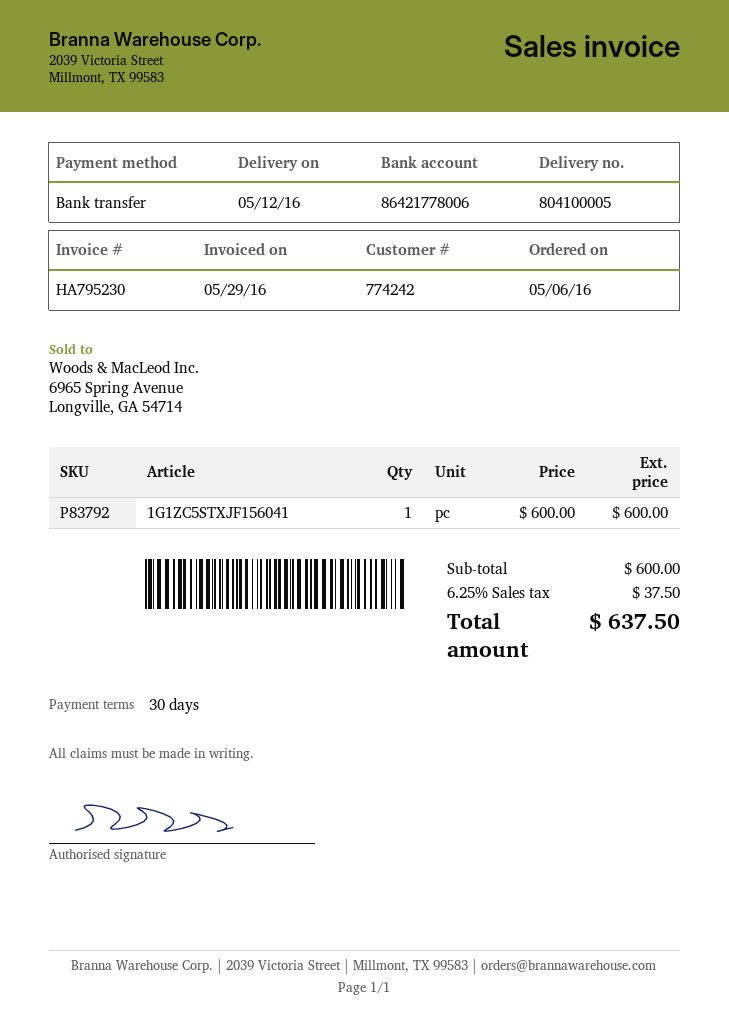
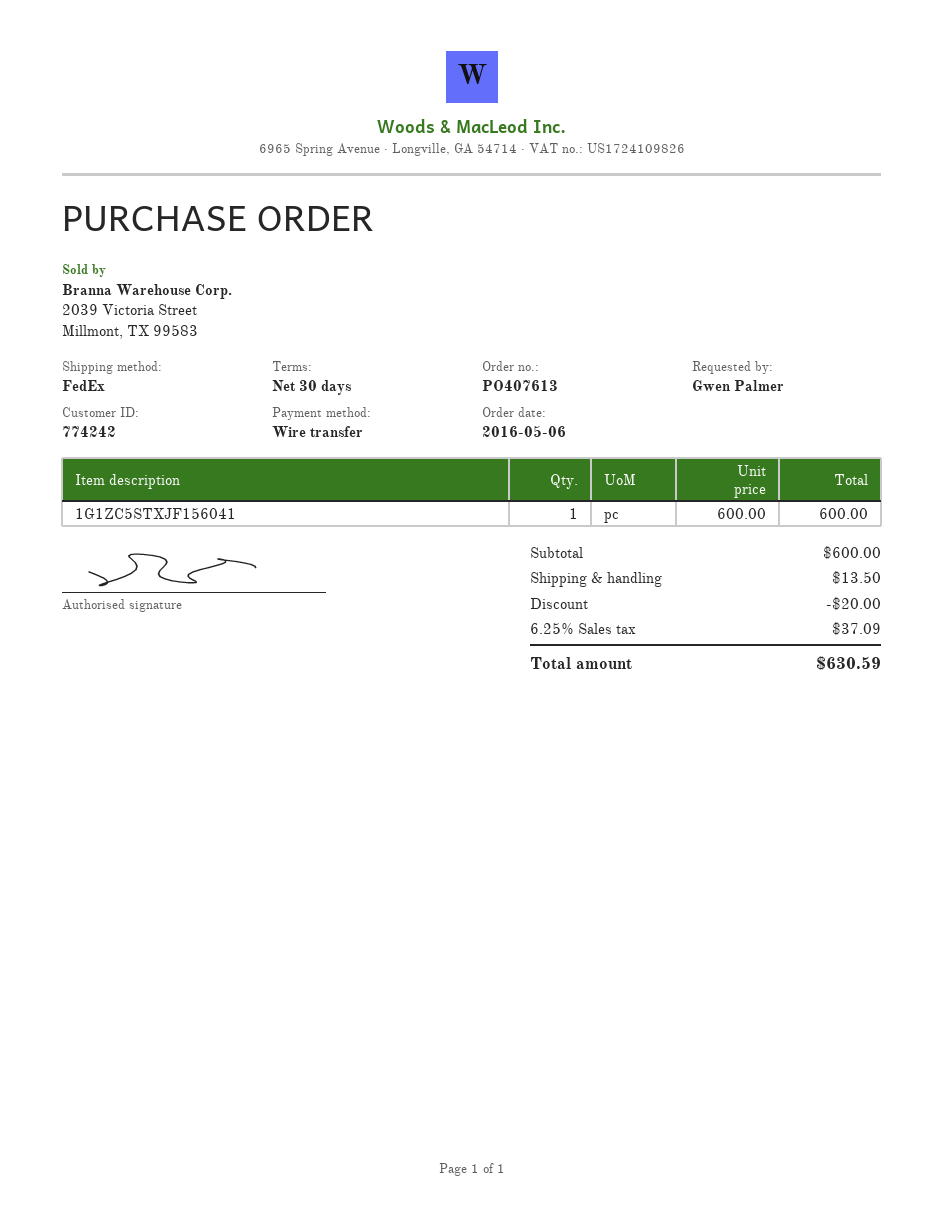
discount: none -> 20.00
shipping: none -> 13.50
tax: 6.25% = 37.50 -> 6.25% = 37.09
total: 637.50 -> 630.59

